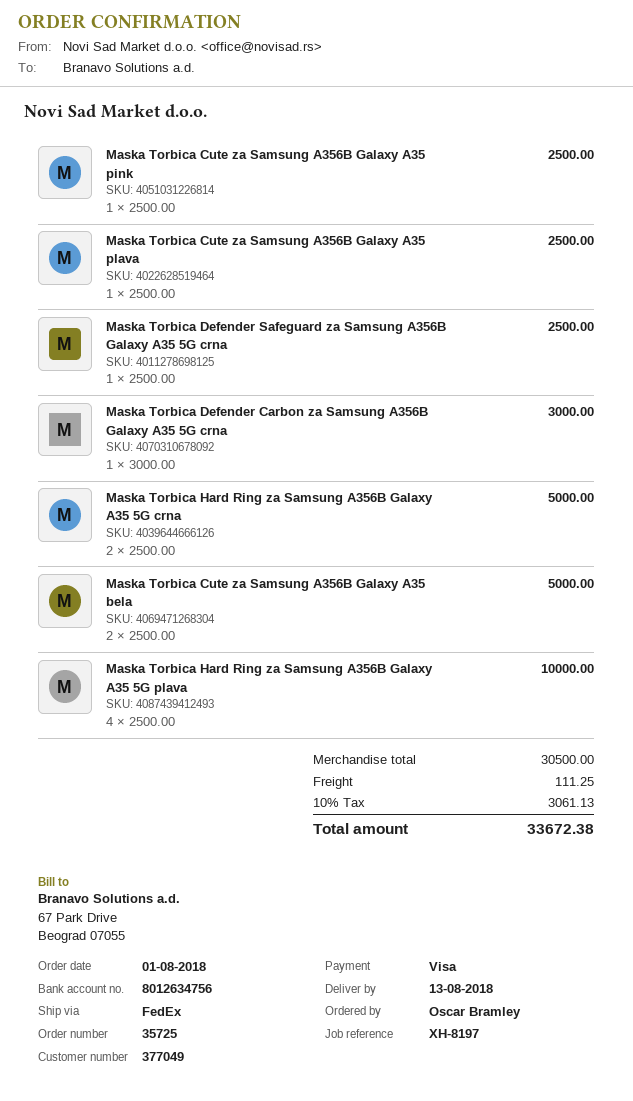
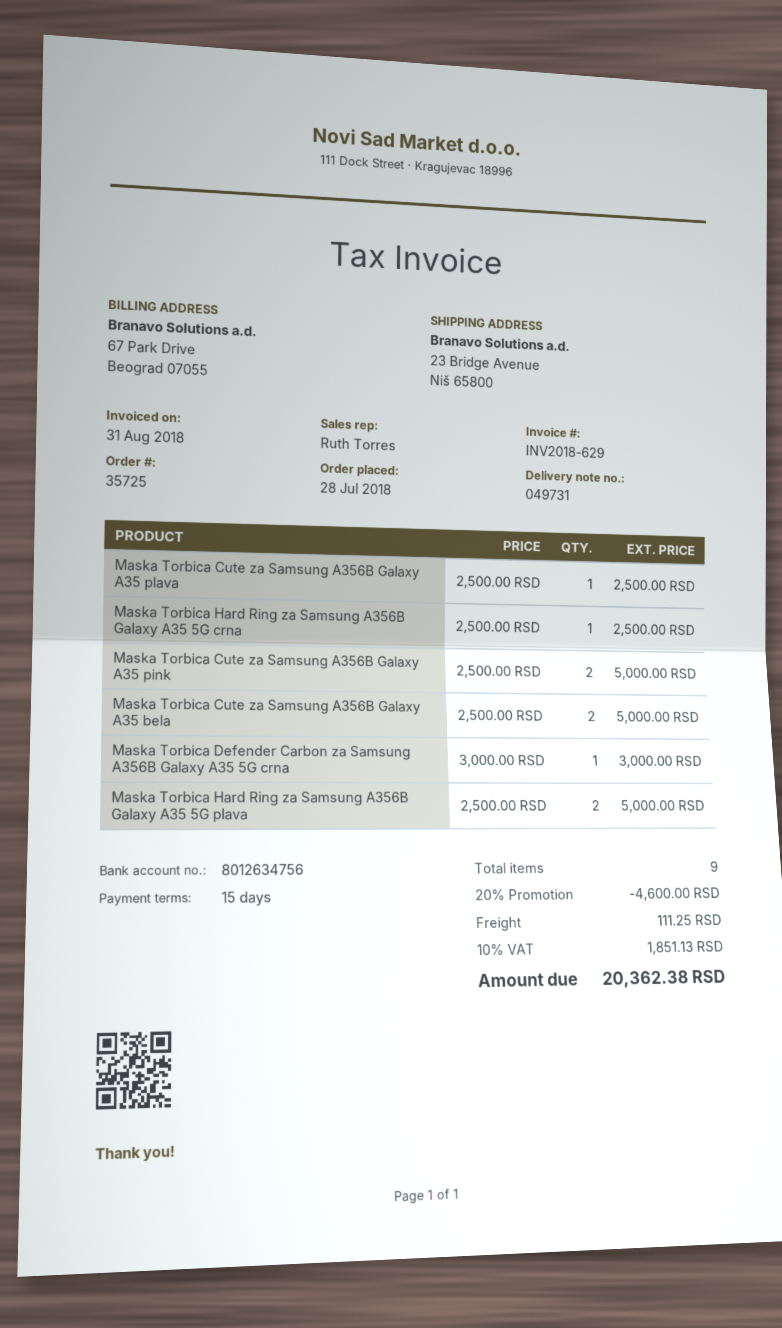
order date: 2018-08-01 -> 2018-07-28
Maska Torbica Cute za Samsung A356B Galaxy A35 pink: 1 x 2500.00 = 2500.00 -> 2 x 2500.00 = 5000.00
Maska Torbica Defender Safeguard za Samsung A356B Galaxy A35 5G crna: 1 x 2500.00 = 2500.00 -> none
Maska Torbica Hard Ring za Samsung A356B Galaxy A35 5G crna: 2 x 2500.00 = 5000.00 -> 1 x 2500.00 = 2500.00
Maska Torbica Hard Ring za Samsung A356B Galaxy A35 5G plava: 4 x 2500.00 = 10000.00 -> 2 x 2500.00 = 5000.00
discount: none -> 20% = 4600.00
tax: 10% = 3061.13 -> 10% = 1851.13
total: 33672.38 -> 20362.38

